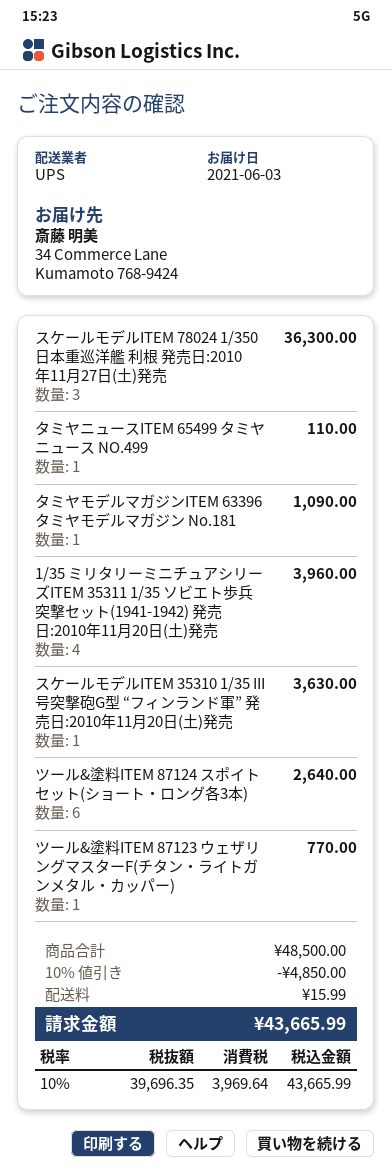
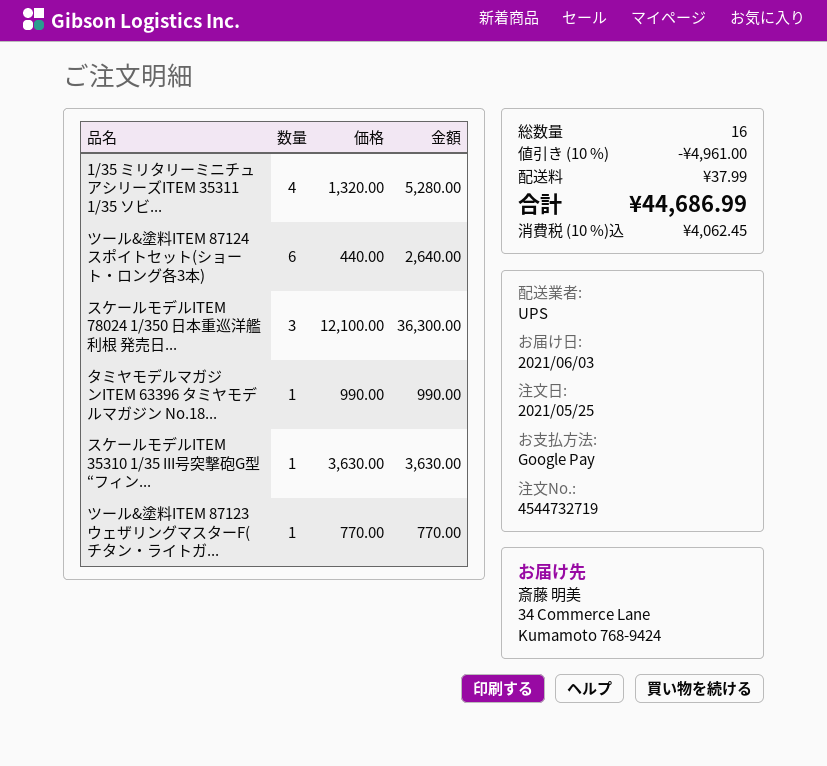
タミヤニュースITEM 65499 タミヤニュース NO.499: 1 for 110.00 -> none
タミヤモデルマガジンITEM 63396 タミヤモデルマガジン No.181: 1 for 1090.00 -> 1 for 990.00
1/35 ミリタリーミニチュアシリーズITEM 35311 1/35 ソビエト歩兵 突撃セット(1941-1942) 発売日:2010年11月20日(土)発売: 4 for 3960.00 -> 4 for 5280.00
discount: 10% = 4850.00 -> 10% = 4961.00
shipping: 15.99 -> 37.99
tax: 10% = 3969.64 -> 10% = 4062.45
total: 43665.99 -> 44686.99

